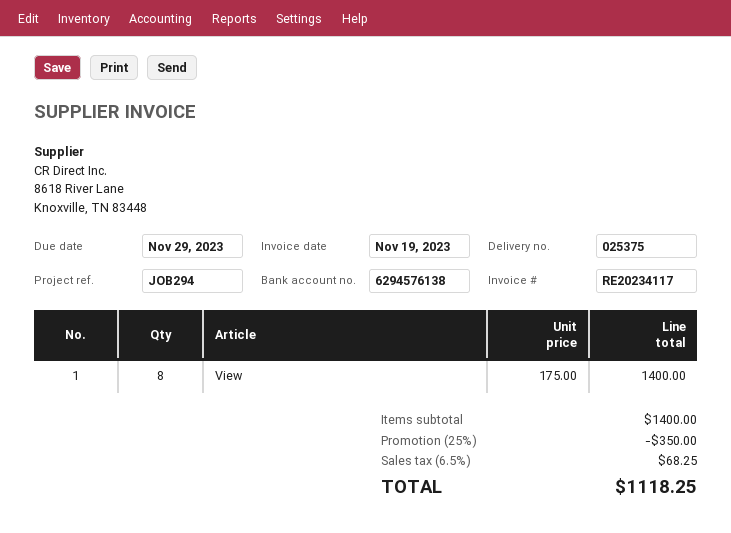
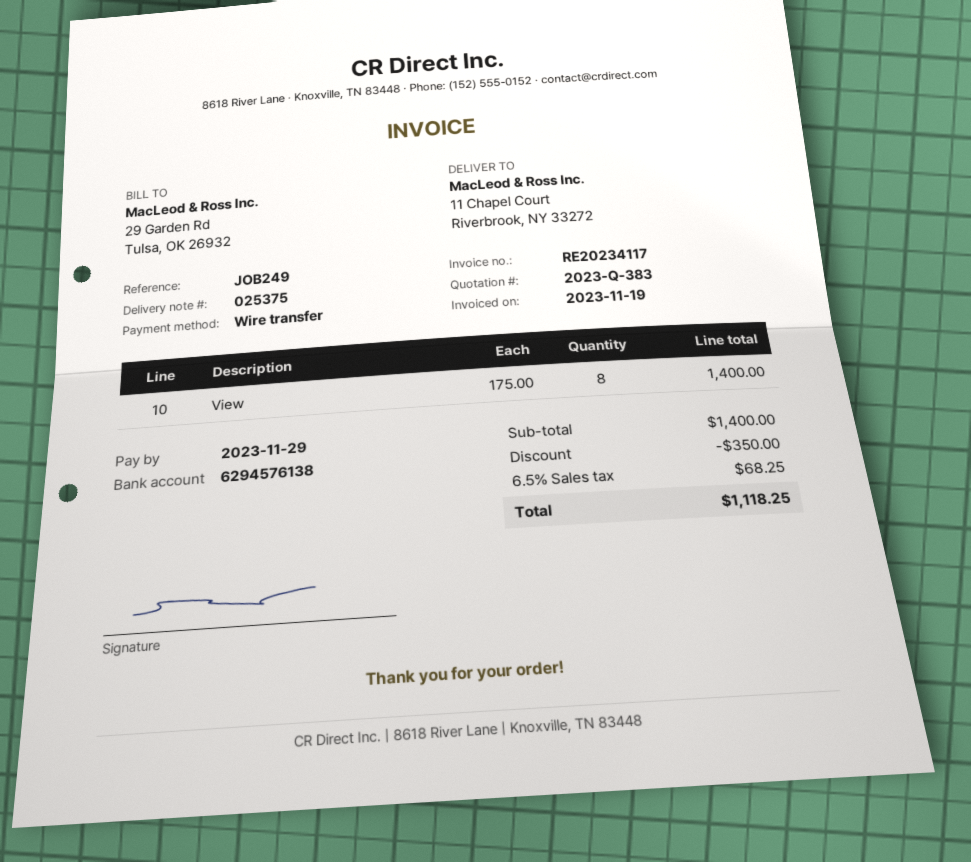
reference: JOB294 -> JOB249

